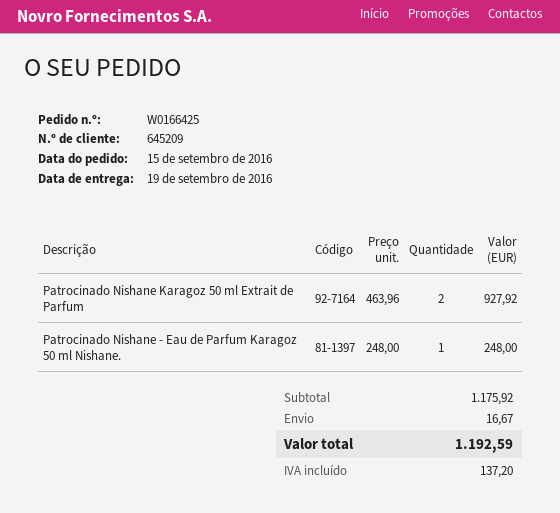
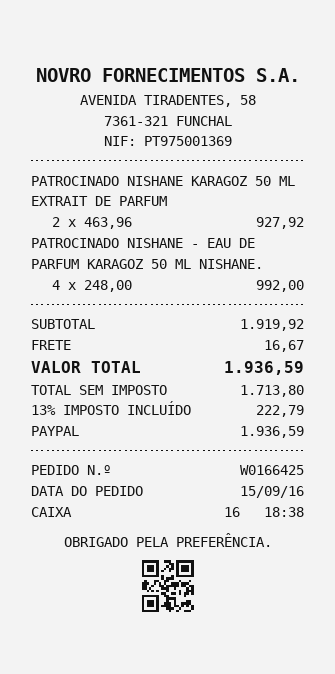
Patrocinado Nishane - Eau de Parfum Karagoz 50 ml Nishane.: 1 x 248.00 = 248.00 -> 4 x 248.00 = 992.00
subtotal: 1175.92 -> 1919.92
tax: 137.20 -> 222.79
total: 1192.59 -> 1936.59

